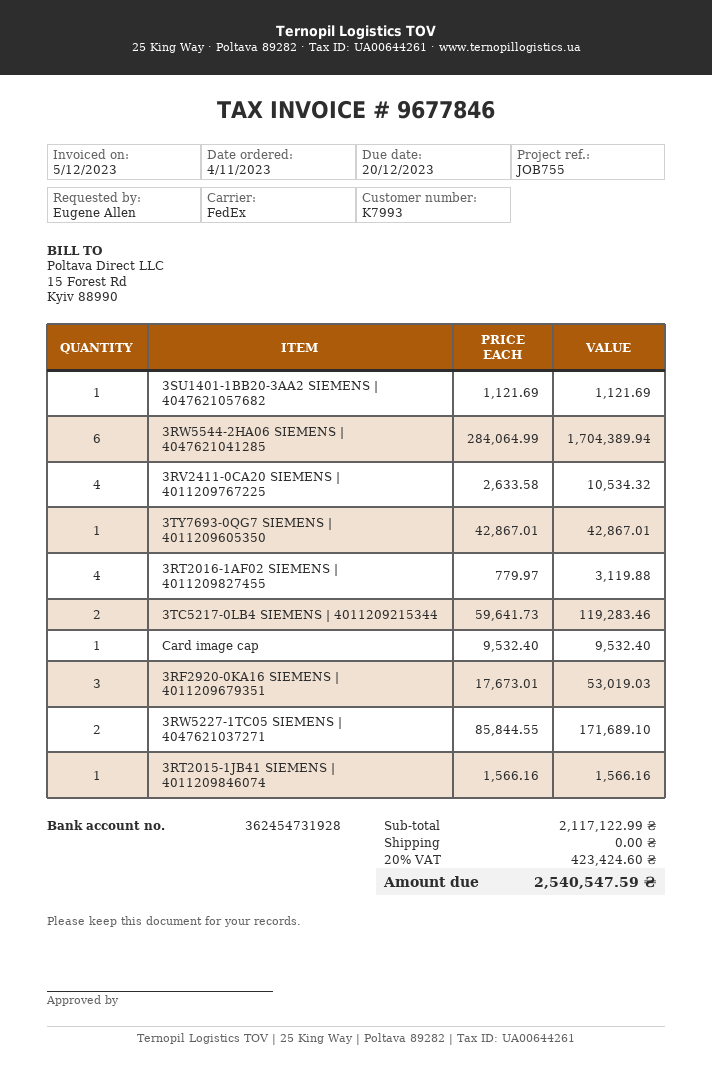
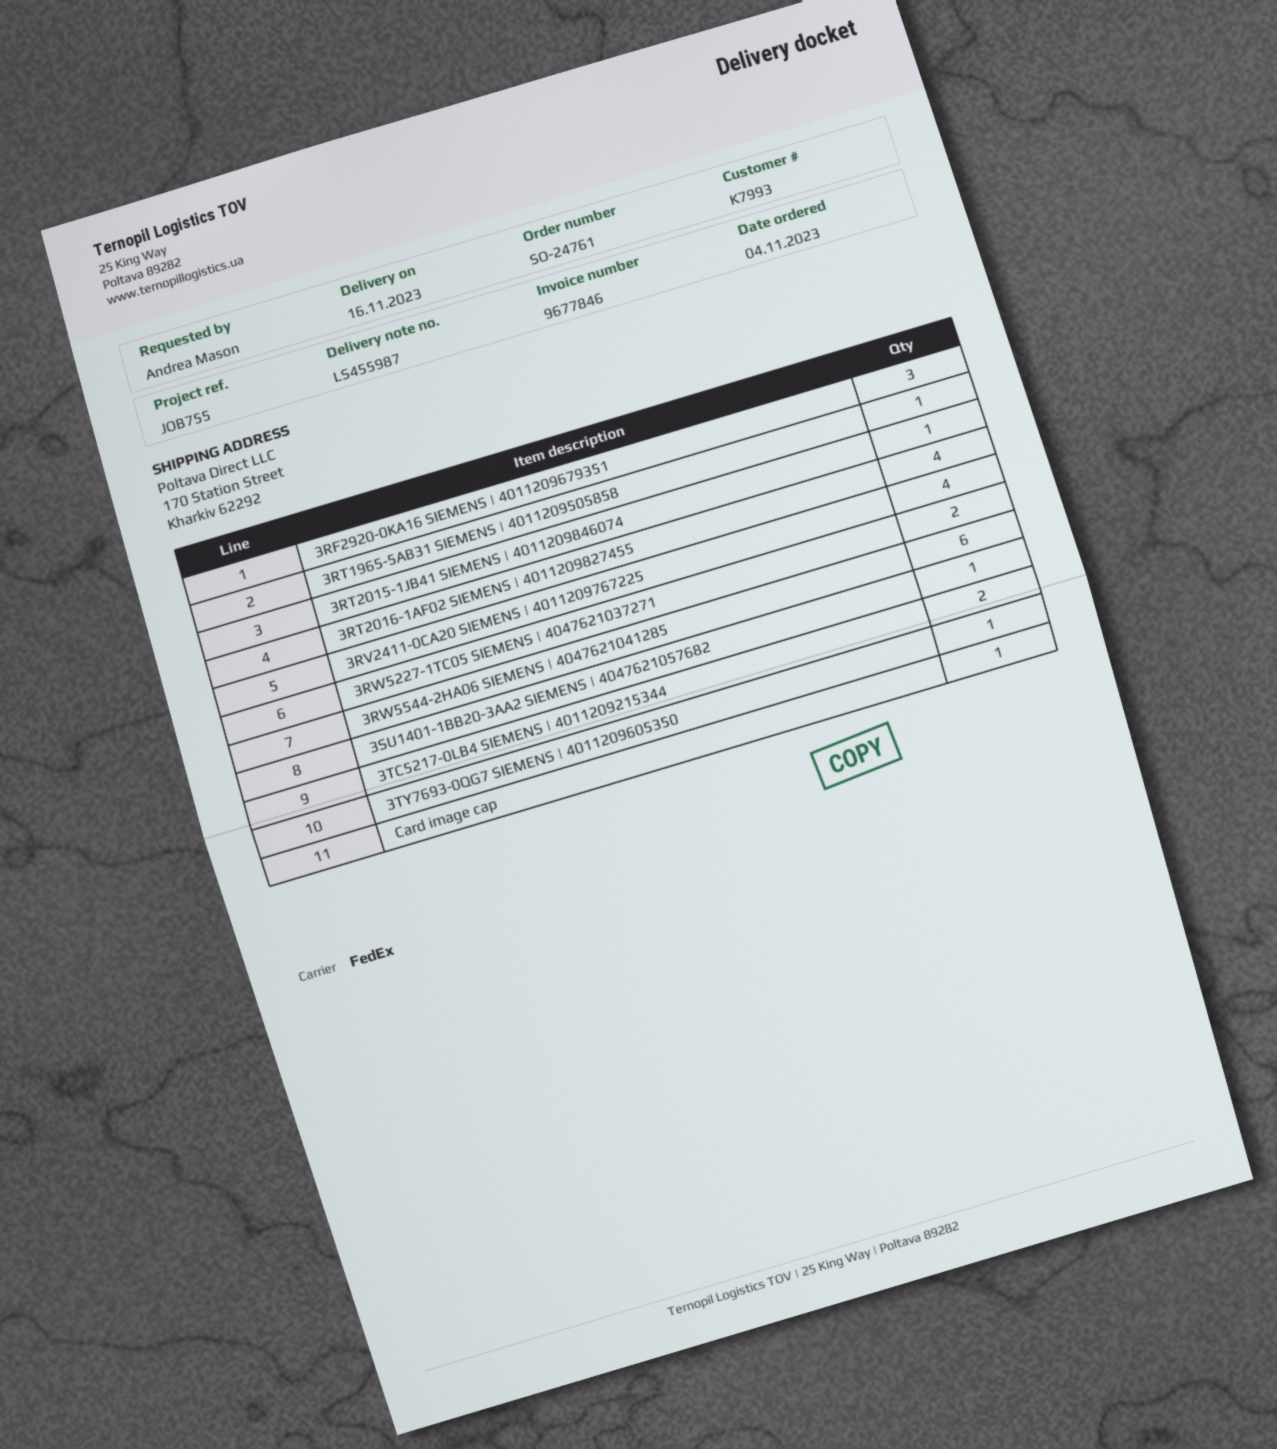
ordered by: Eugene Allen -> Andrea Mason
3RT1965-5AB31 SIEMENS | 4011209505858: none -> 1

